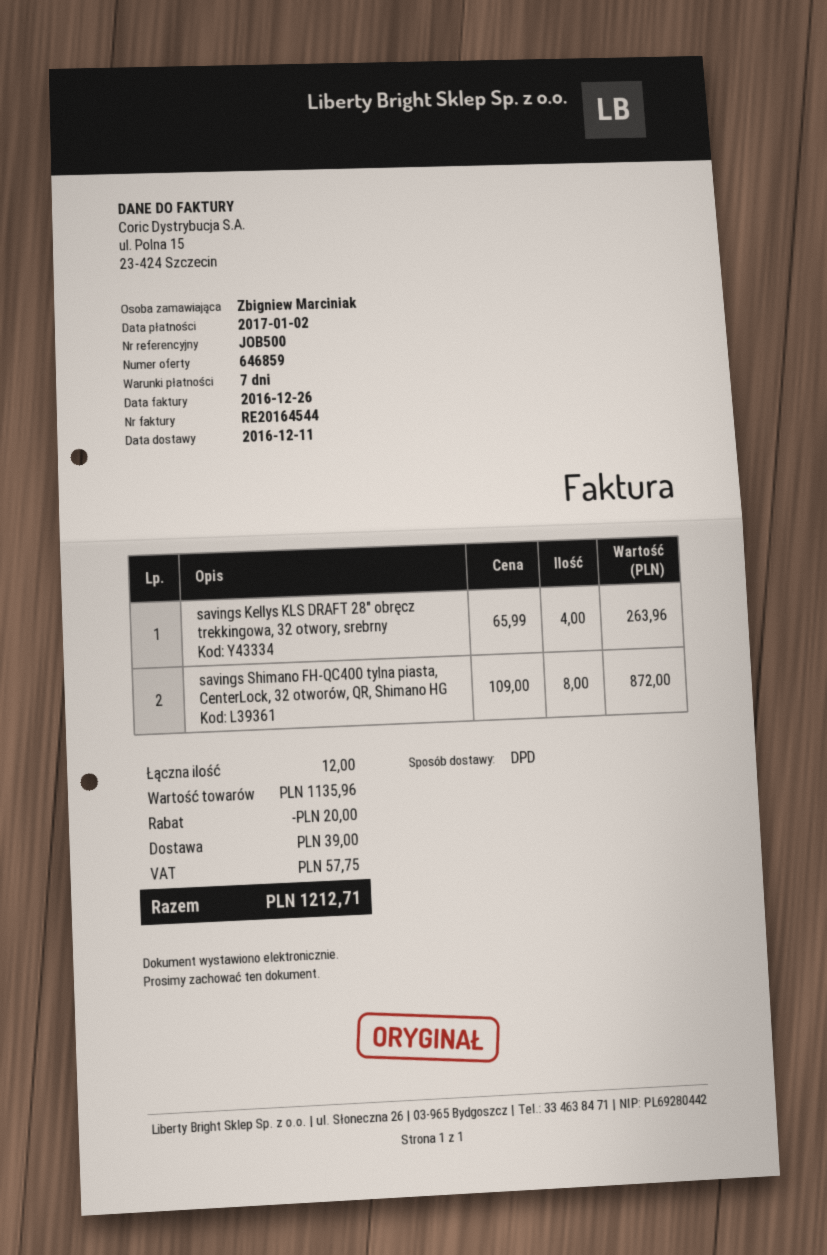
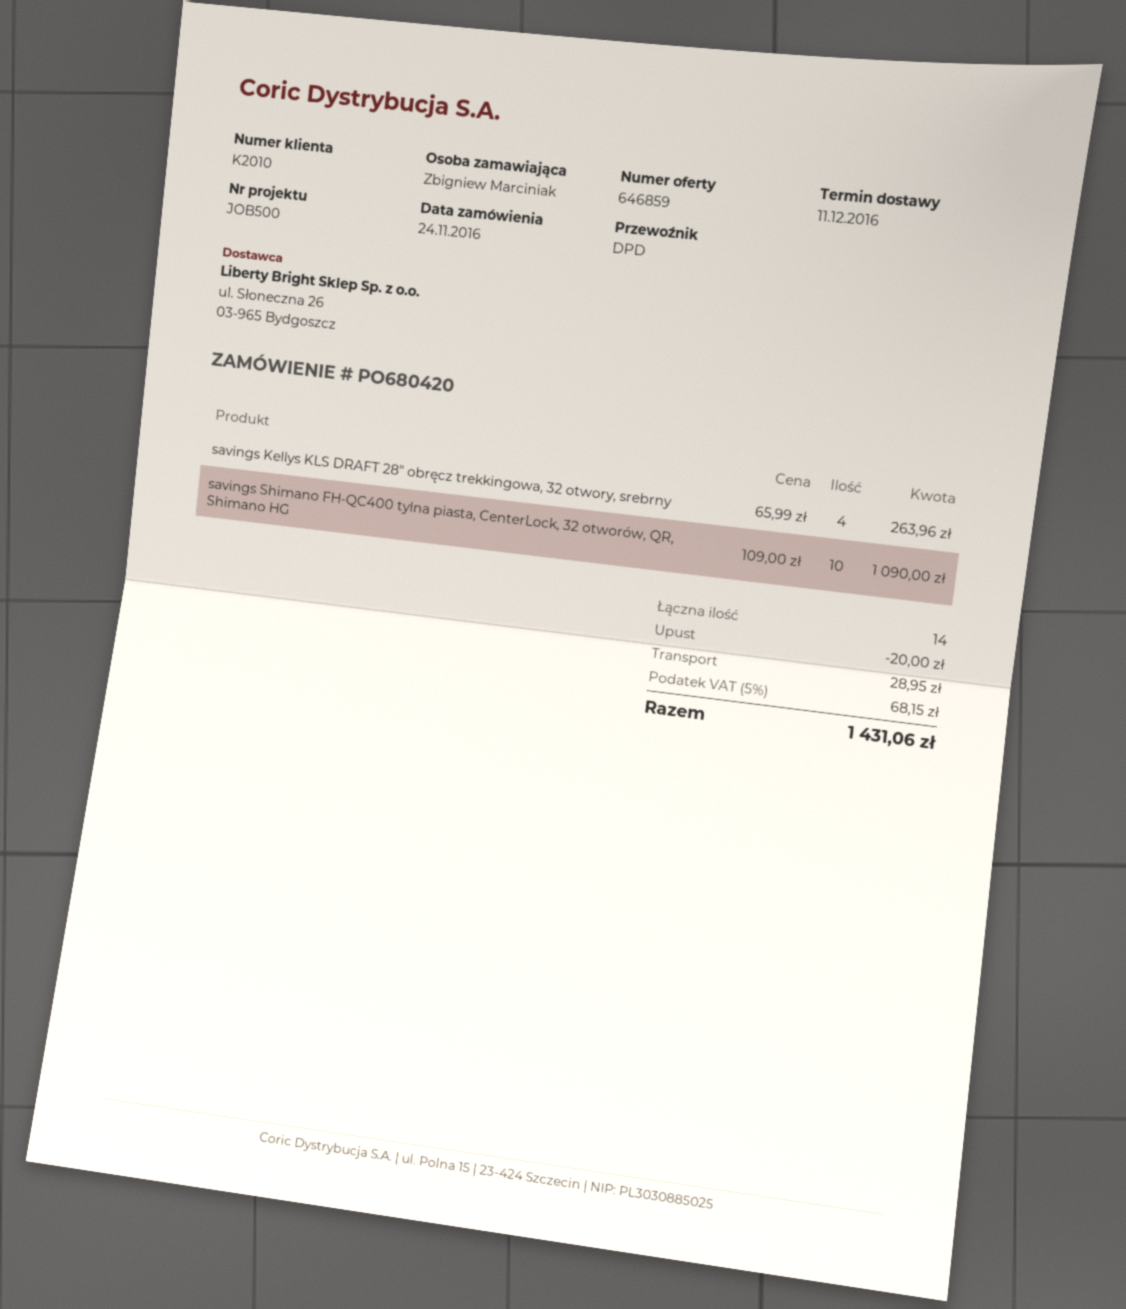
savings Shimano FH-QC400 tylna piasta, CenterLock, 32 otworów, QR, Shimano HG: 8 x 109.00 = 872.00 -> 10 x 109.00 = 1090.00
total quantity: 12 -> 14
shipping: 39.00 -> 28.95
tax: 57.75 -> 68.15
total: 1212.71 -> 1431.06

